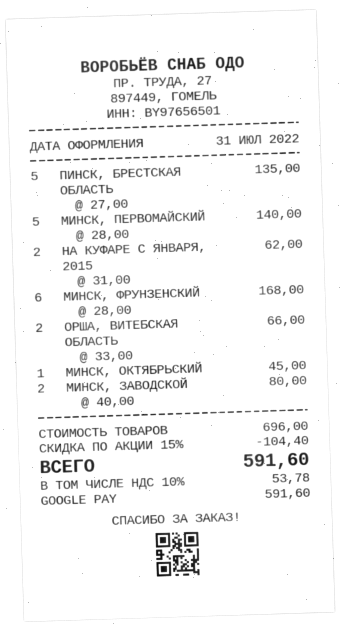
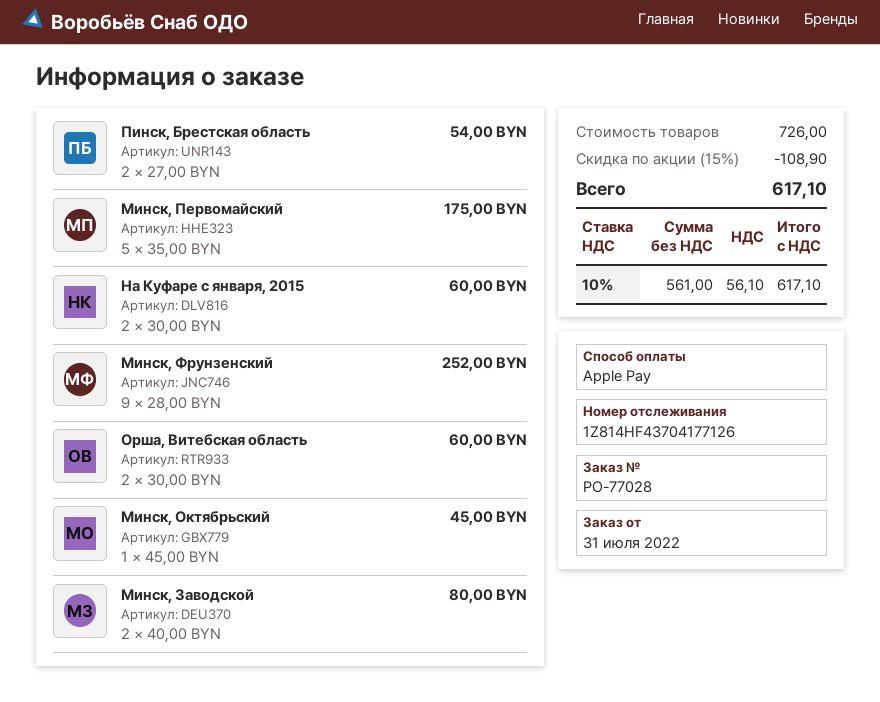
payment method: Google Pay -> Apple Pay
ПИНСК, БРЕСТСКАЯ ОБЛАСТЬ: 5 x 27.00 = 135.00 -> 2 x 27.00 = 54.00
МИНСК, ПЕРВОМАЙСКИЙ: 5 x 28.00 = 140.00 -> 5 x 35.00 = 175.00
НА КУФАРЕ С ЯНВАРЯ, 2015: 2 x 31.00 = 62.00 -> 2 x 30.00 = 60.00
МИНСК, ФРУНЗЕНСКИЙ: 6 x 28.00 = 168.00 -> 9 x 28.00 = 252.00
ОРША, ВИТЕБСКАЯ ОБЛАСТЬ: 2 x 33.00 = 66.00 -> 2 x 30.00 = 60.00
subtotal: 696.00 -> 726.00
discount: 15% = 104.40 -> 15% = 108.90
tax: 10% = 53.78 -> 10% = 56.10
total: 591.60 -> 617.10

